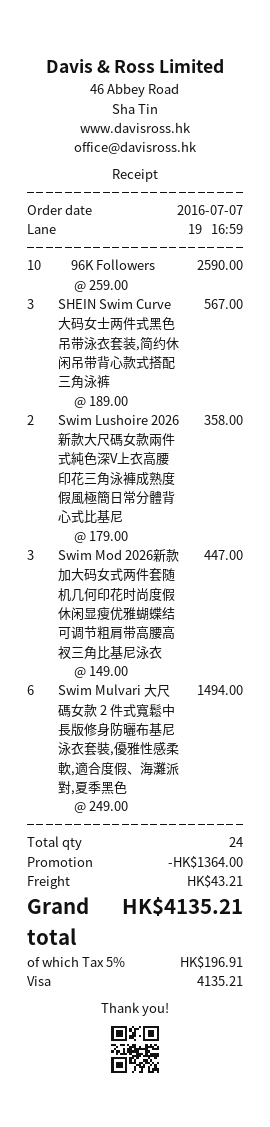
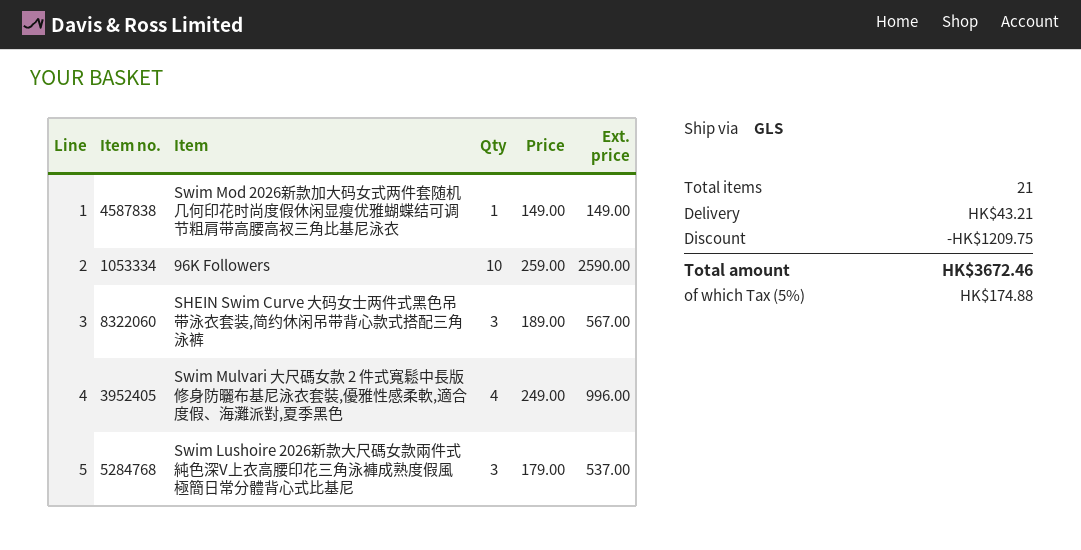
Swim Lushoire 2026新款大尺碼女款兩件式純色深V上衣高腰印花三角泳褲成熟度假風極簡日常分體背心式比基尼: 2 x 179.00 = 358.00 -> 3 x 179.00 = 537.00
Swim Mod 2026新款加大码女式两件套随机几何印花时尚度假休闲显瘦优雅蝴蝶结可调节粗肩带高腰高衩三角比基尼泳衣: 3 x 149.00 = 447.00 -> 1 x 149.00 = 149.00
Swim Mulvari 大尺碼女款 2 件式寬鬆中長版修身防曬布基尼泳衣套裝,優雅性感柔軟,適合度假、海灘派對,夏季黑色: 6 x 249.00 = 1494.00 -> 4 x 249.00 = 996.00
total quantity: 24 -> 21
discount: 1364.00 -> 1209.75
tax: 5% = 196.91 -> 5% = 174.88
total: 4135.21 -> 3672.46

